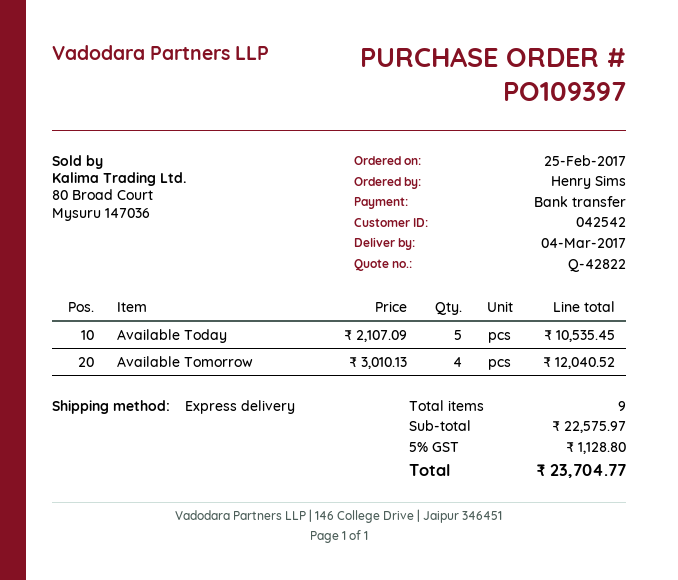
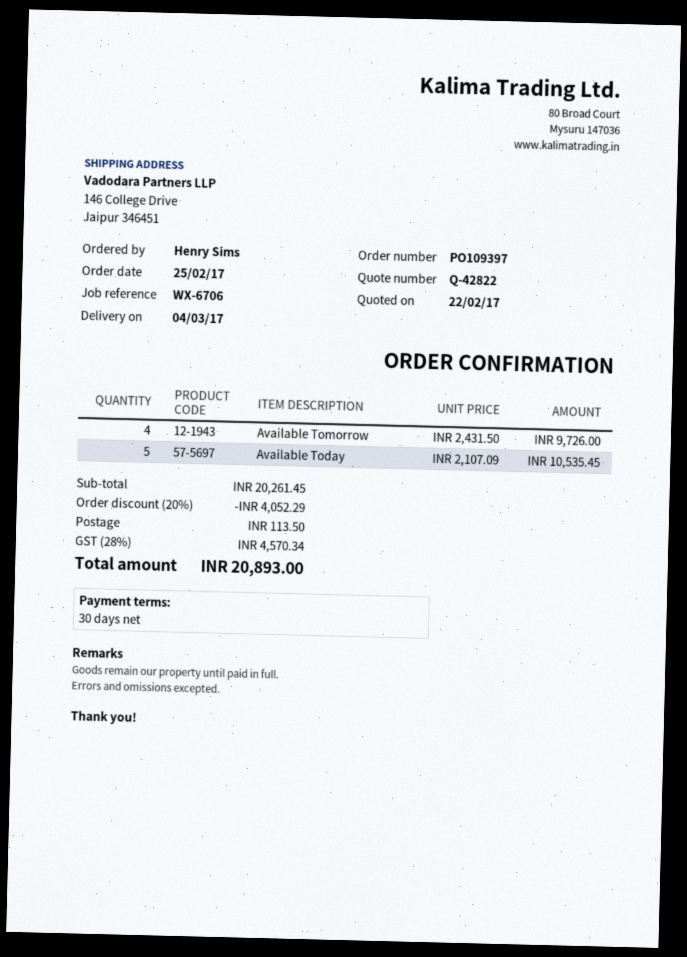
Available Tomorrow: 4 x 3010.13 = 12040.52 -> 4 x 2431.50 = 9726.00
subtotal: 22575.97 -> 20261.45
discount: none -> 20% = 4052.29
shipping: none -> 113.50
tax: 5% = 1128.80 -> 28% = 4570.34
total: 23704.77 -> 20893.00

